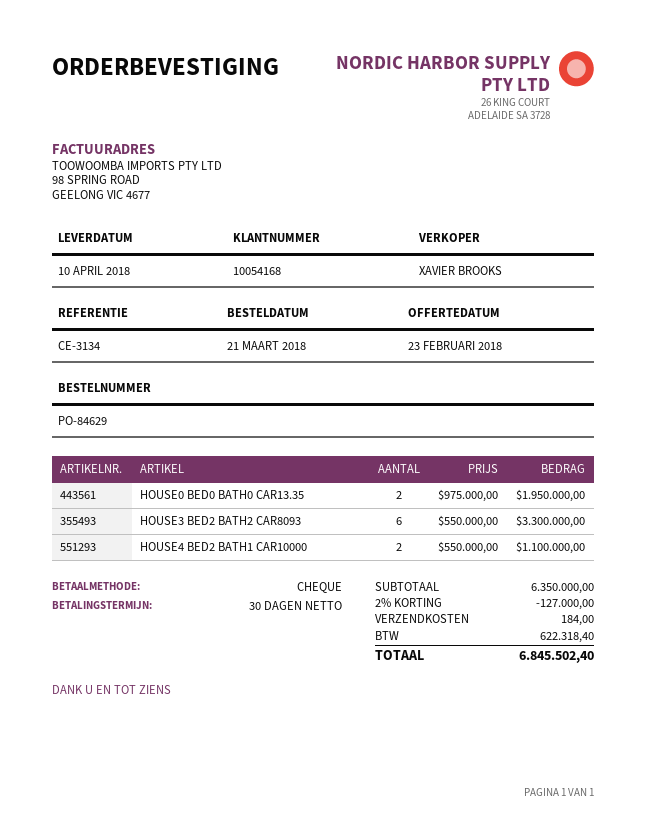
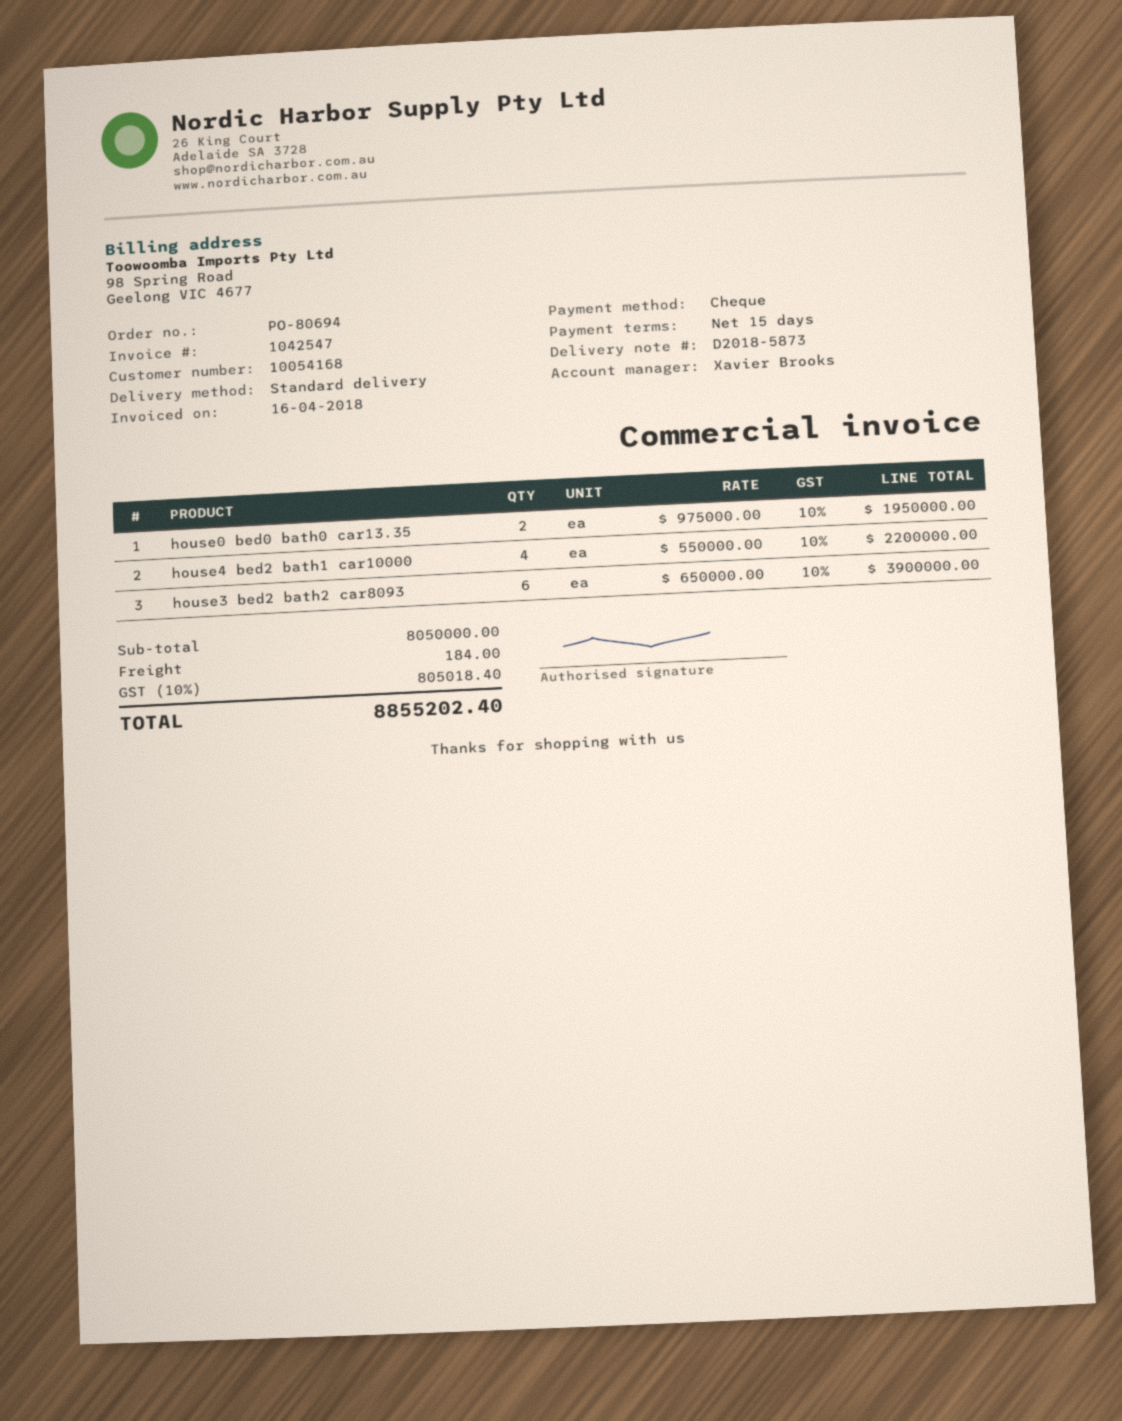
order number: PO-84629 -> PO-80694
payment terms: 30 days -> 15 days
HOUSE3 BED2 BATH2 CAR8093: 6 x 550000.00 = 3300000.00 -> 6 x 650000.00 = 3900000.00
HOUSE4 BED2 BATH1 CAR10000: 2 x 550000.00 = 1100000.00 -> 4 x 550000.00 = 2200000.00
subtotal: 6350000.00 -> 8050000.00
discount: 2% = 127000.00 -> none
tax: 622318.40 -> 805018.40
total: 6845502.40 -> 8855202.40

